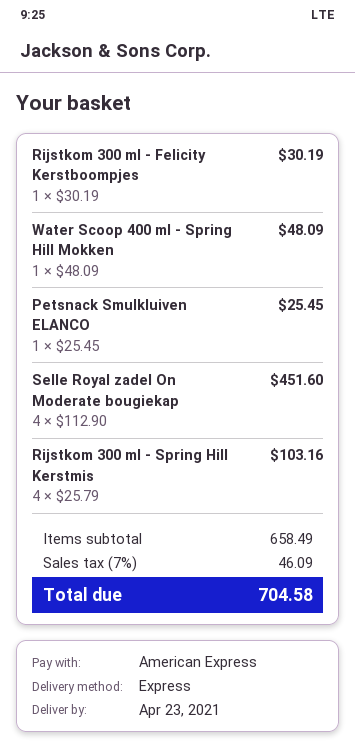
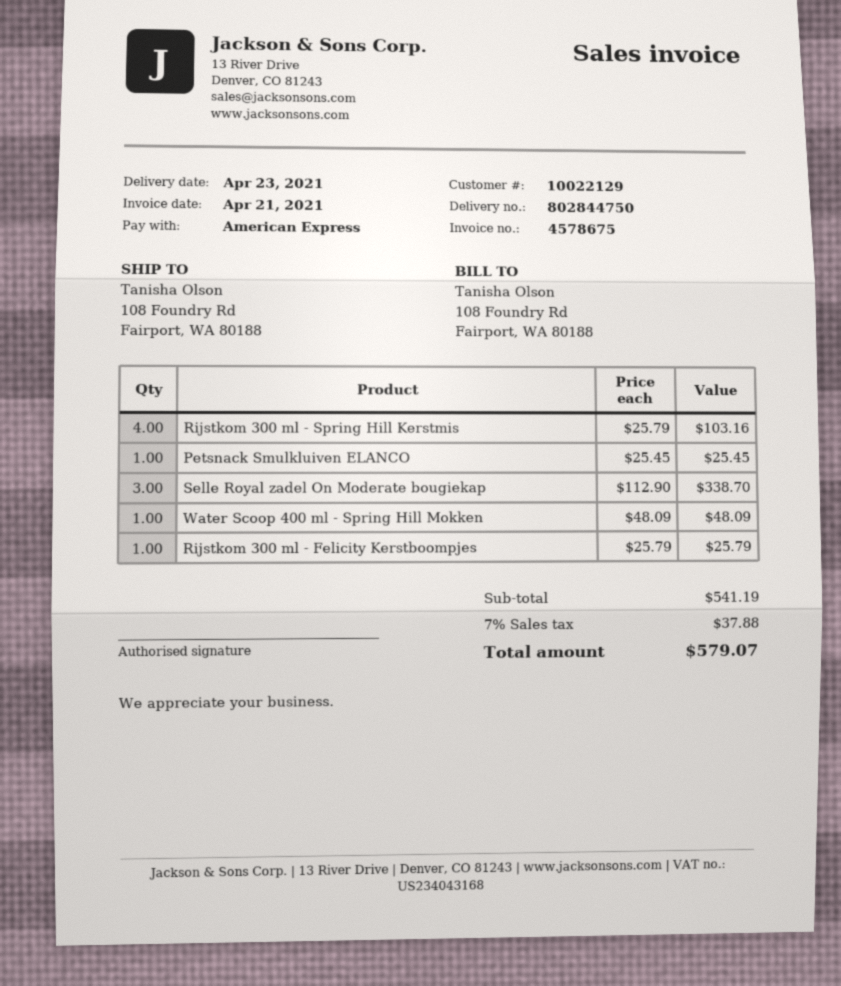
Rijstkom 300 ml - Felicity Kerstboompjes: 1 x 30.19 = 30.19 -> 1 x 25.79 = 25.79
Selle Royal zadel On Moderate bougiekap: 4 x 112.90 = 451.60 -> 3 x 112.90 = 338.70
subtotal: 658.49 -> 541.19
tax: 7% = 46.09 -> 7% = 37.88
total: 704.58 -> 579.07

